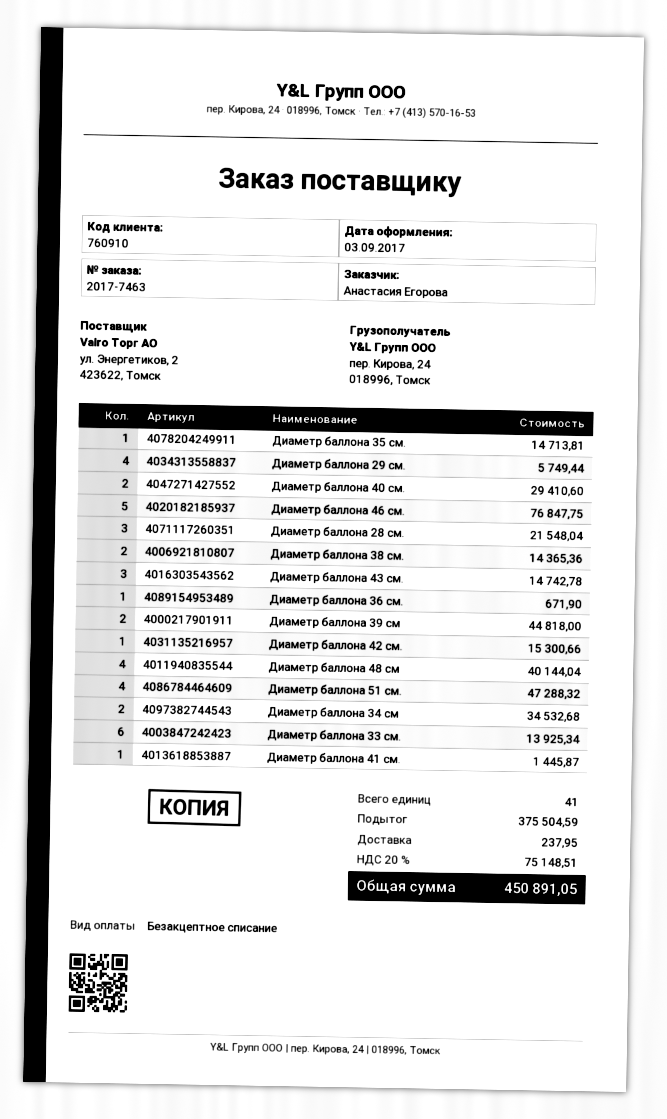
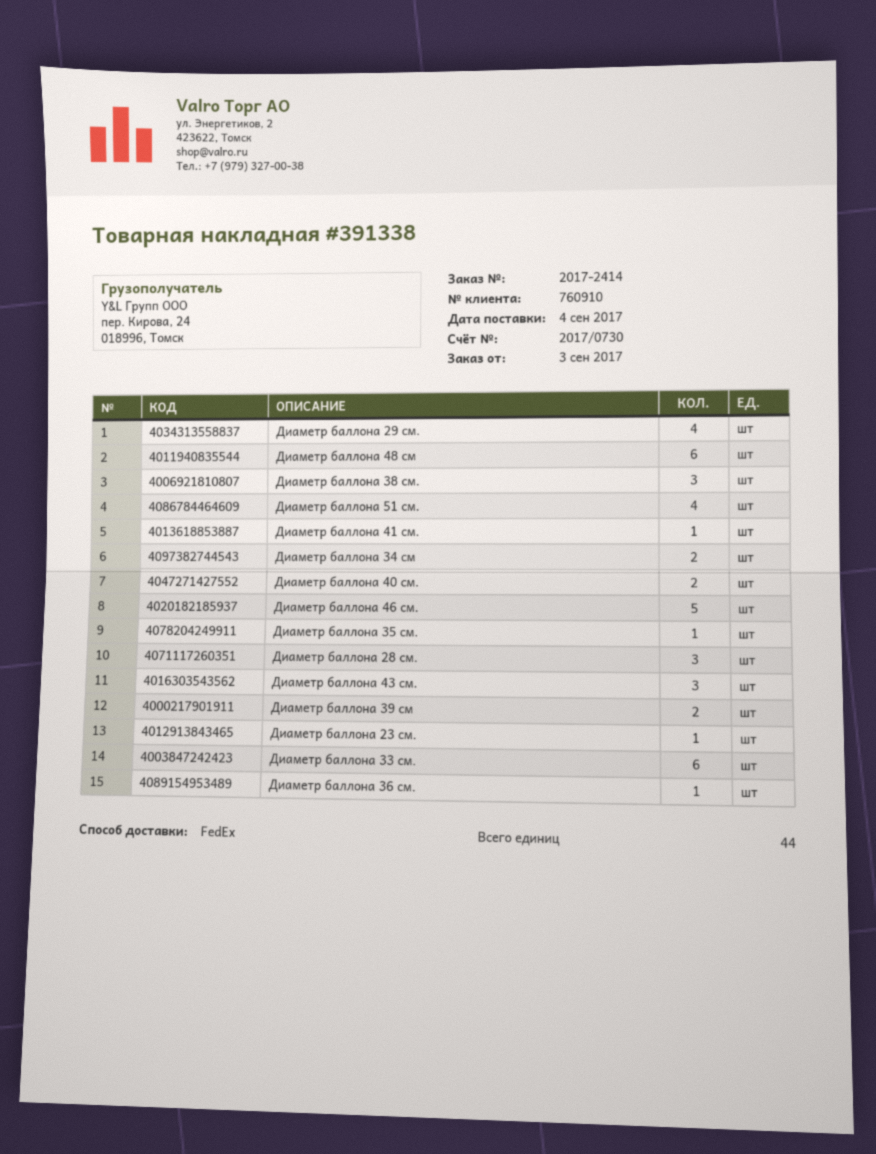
order number: 2017-7463 -> 2017-2414
Диаметр баллона 38 см.: 2 -> 3
Диаметр баллона 42 см.: 1 -> none
Диаметр баллона 48 см: 4 -> 6
Диаметр баллона 23 см.: none -> 1
total quantity: 41 -> 44

